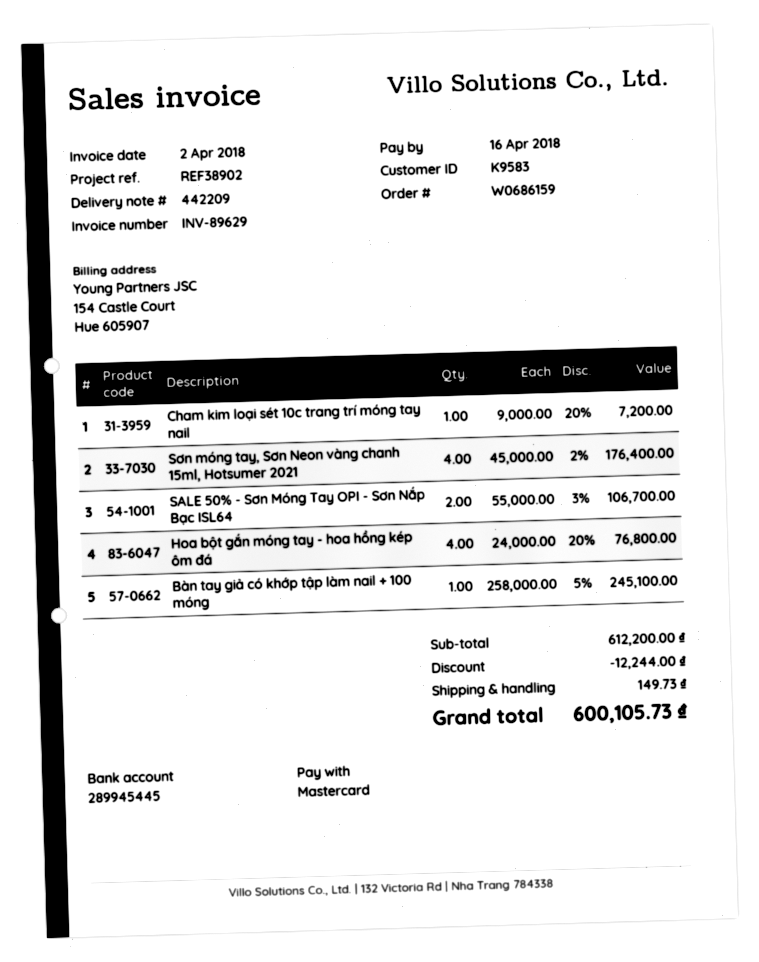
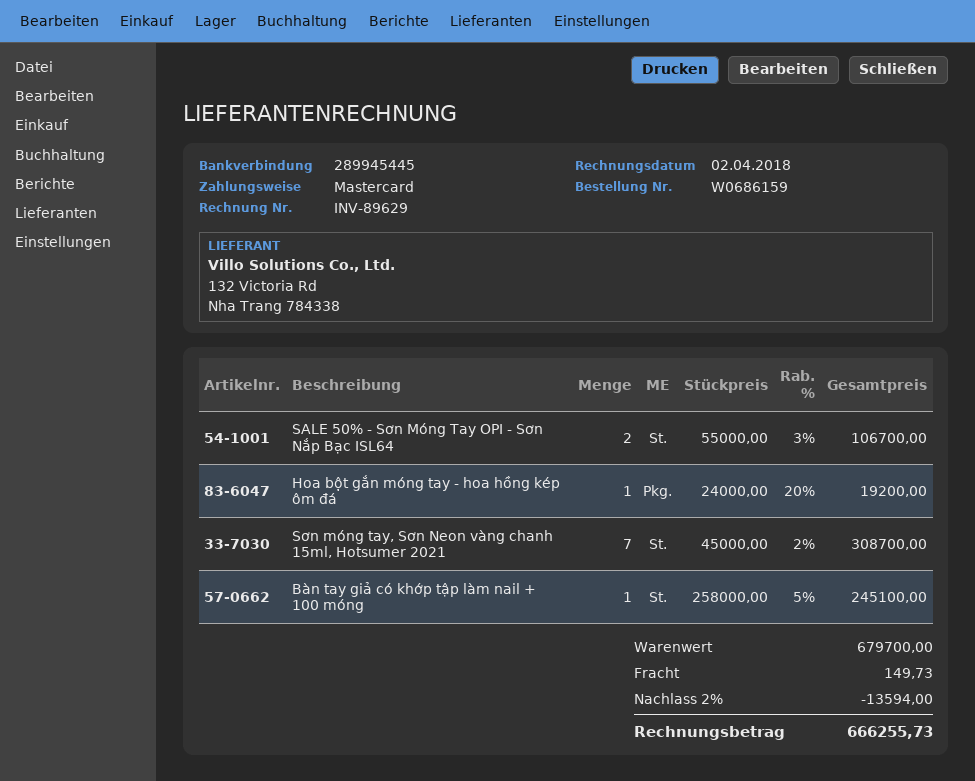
Cham kim loại sét 10c trang trí móng tay nail: 1 x 9000.00 - 20% = 7200.00 -> none
Sơn móng tay, Sơn Neon vàng chanh 15ml, Hotsumer 2021: 4 x 45000.00 - 2% = 176400.00 -> 7 x 45000.00 - 2% = 308700.00
Hoa bột gắn móng tay - hoa hồng kép ôm đá: 4 x 24000.00 - 20% = 76800.00 -> 1 x 24000.00 - 20% = 19200.00
subtotal: 612200.00 -> 679700.00
discount: 12244.00 -> 13594.00
total: 600105.73 -> 666255.73

